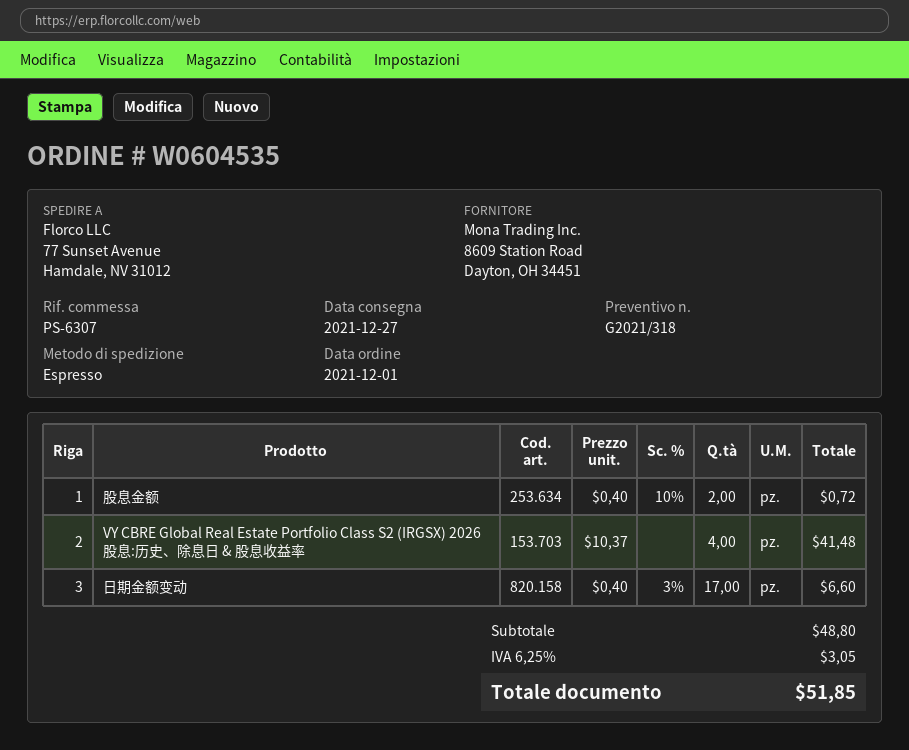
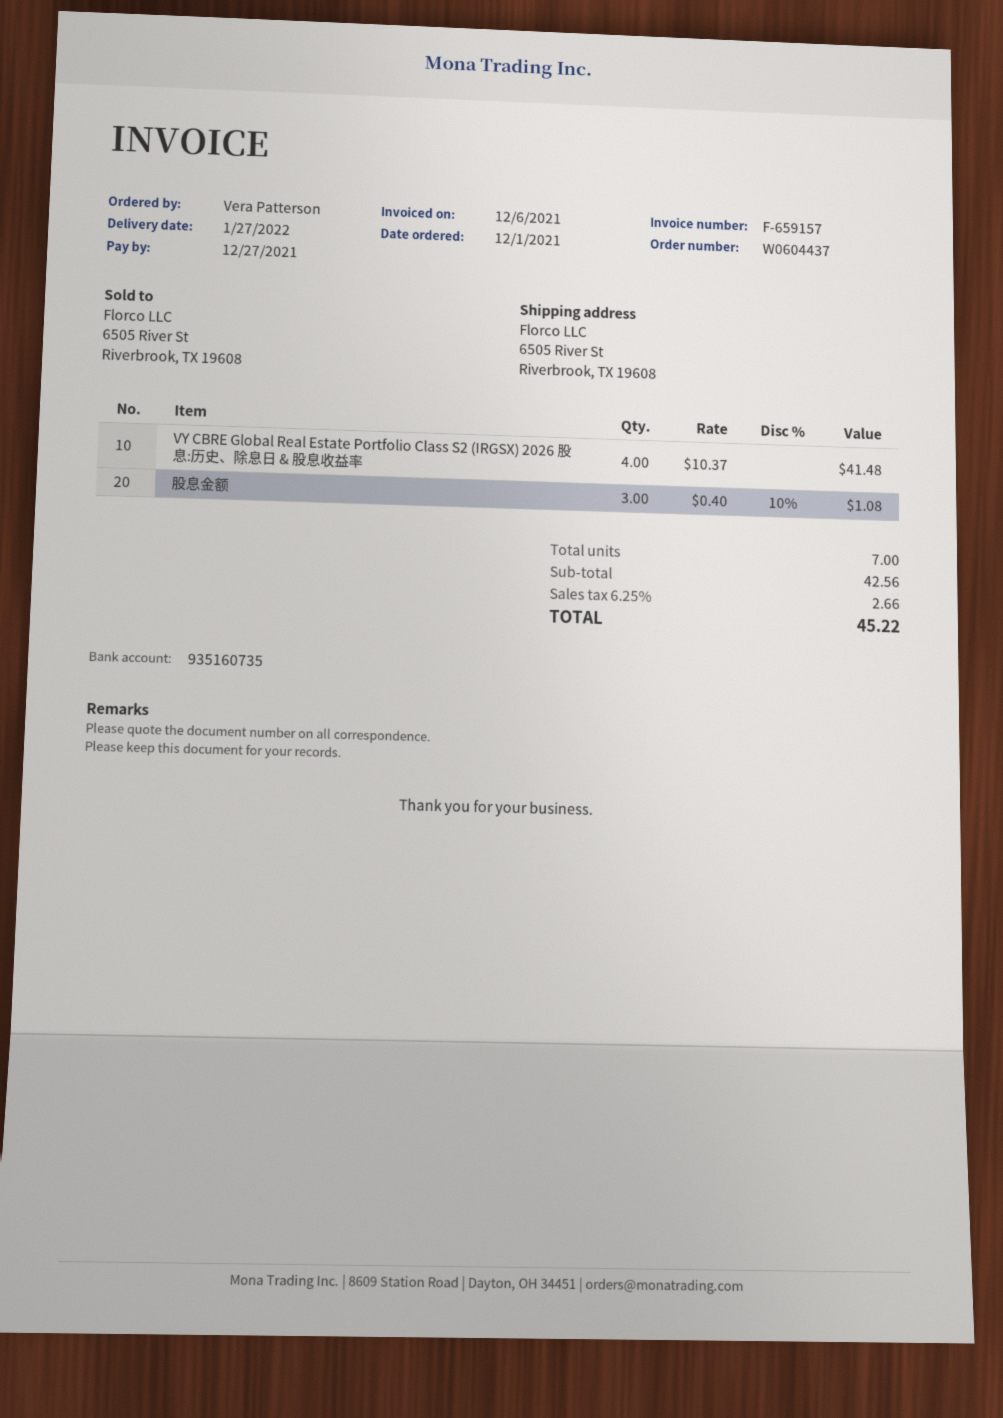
order number: W0604535 -> W0604437
delivery date: 2021-12-27 -> 2022-01-27
ship to: 77 Sunset Avenue, Hamdale, NV 31012 -> 6505 River St, Riverbrook, TX 19608
股息金额: 2 x 0.40 - 10% = 0.72 -> 3 x 0.40 - 10% = 1.08
日期金额变动: 17 x 0.40 - 3% = 6.60 -> none
subtotal: 48.80 -> 42.56
tax: 6.25% = 3.05 -> 6.25% = 2.66
total: 51.85 -> 45.22

